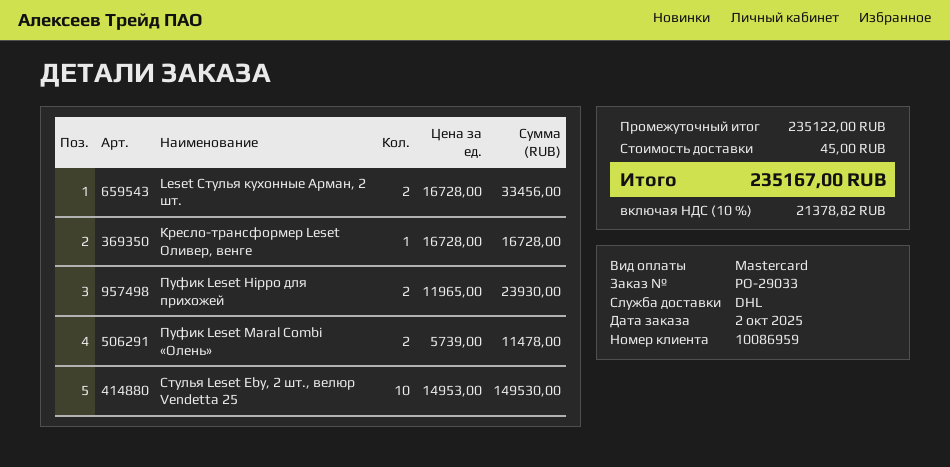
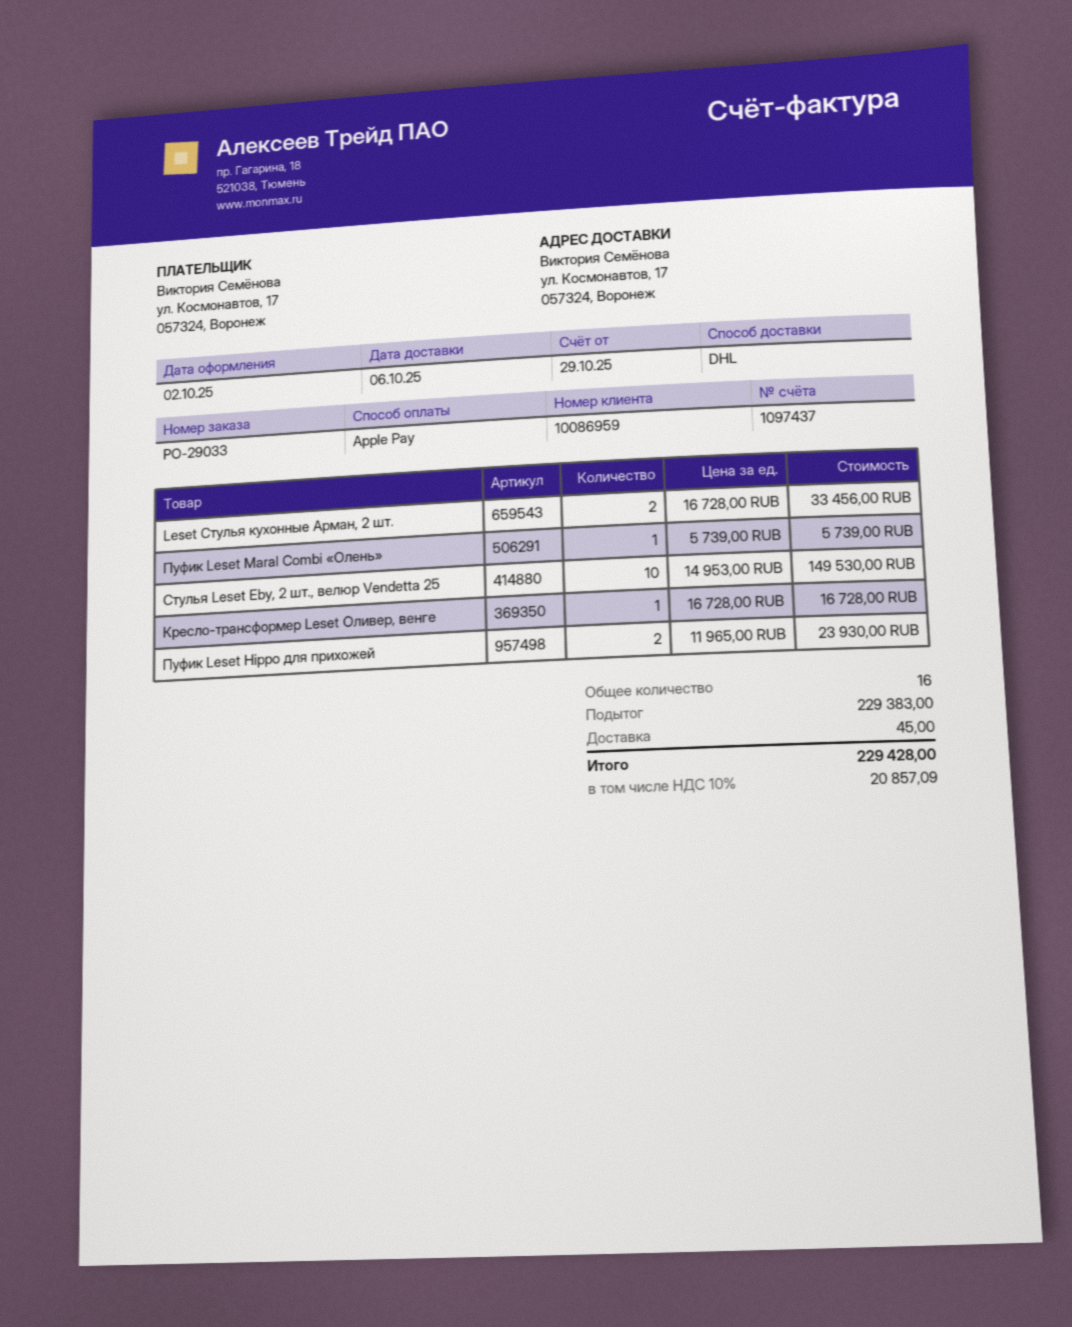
payment method: Mastercard -> Apple Pay
Пуфик Leset Maral Combi «Олень»: 2 x 5739.00 = 11478.00 -> 1 x 5739.00 = 5739.00
subtotal: 235122.00 -> 229383.00
tax: 10% = 21378.82 -> 10% = 20857.09
total: 235167.00 -> 229428.00

